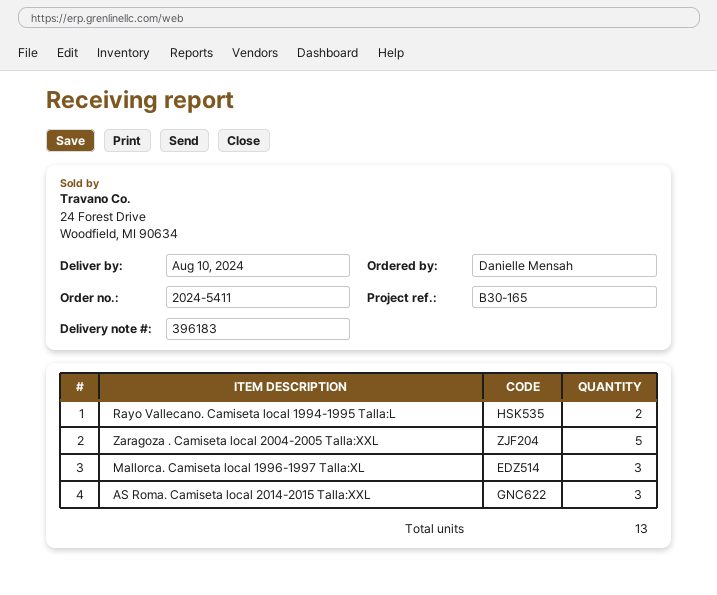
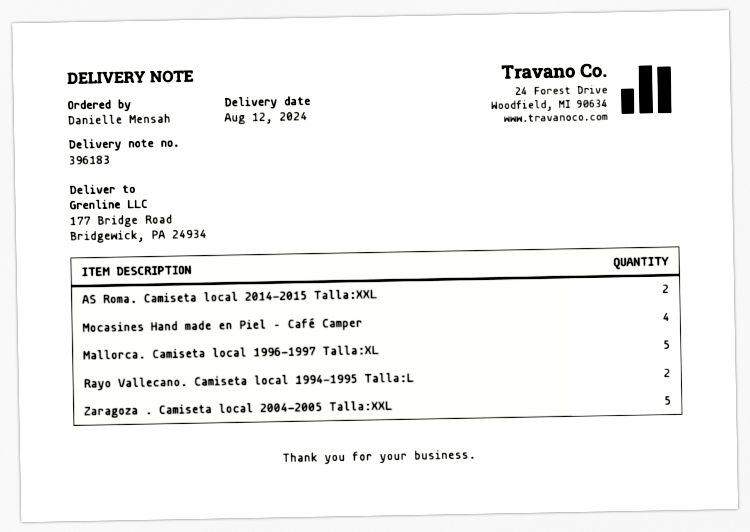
delivery date: 2024-08-10 -> 2024-08-12
Mallorca. Camiseta local 1996-1997 Talla:XL: 3 -> 5
AS Roma. Camiseta local 2014-2015 Talla:XXL: 3 -> 2
Mocasines Hand made en Piel – Café Camper: none -> 4

